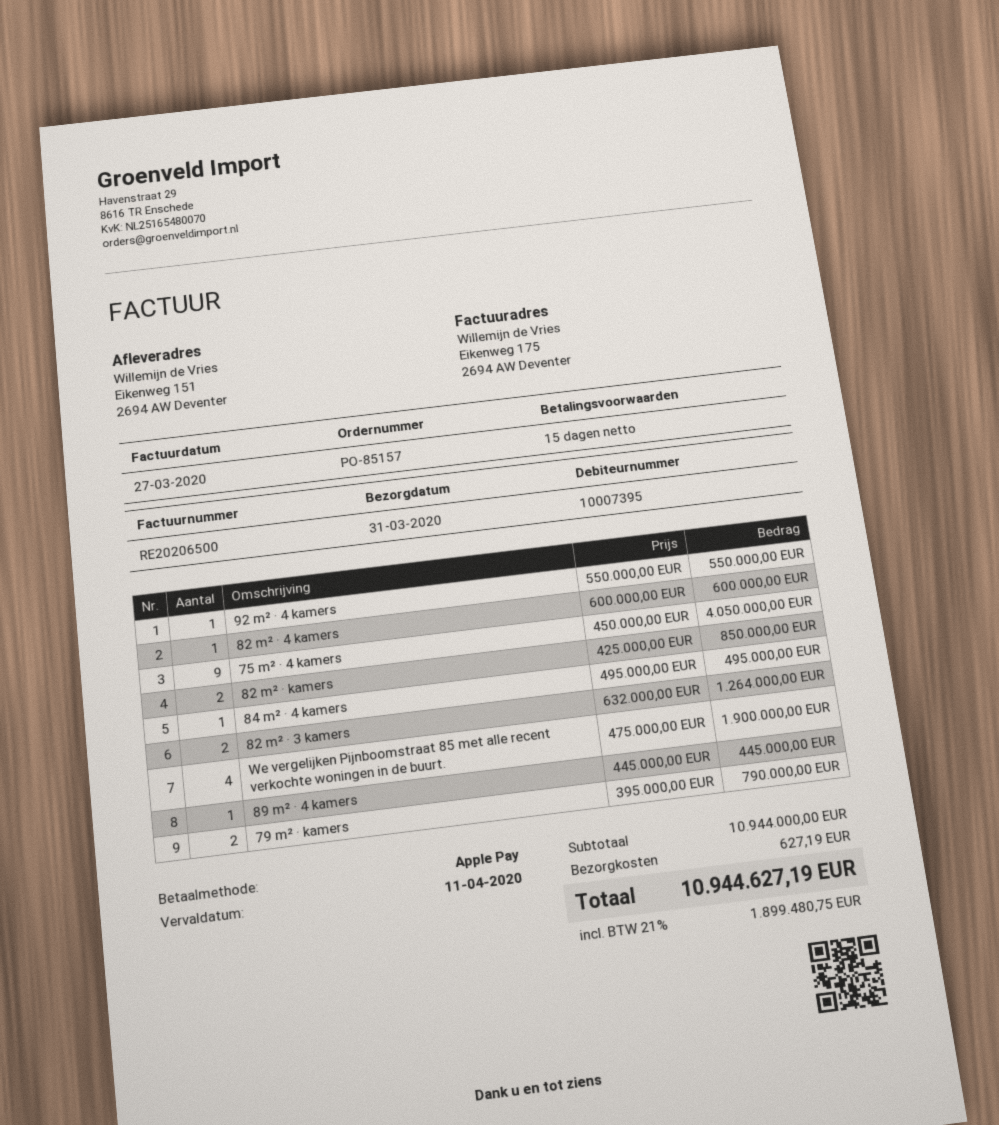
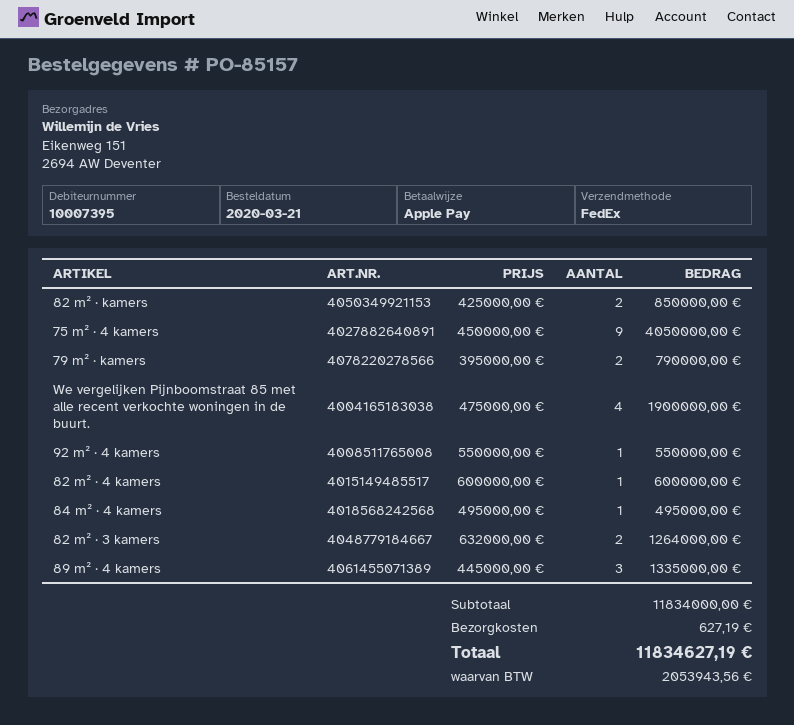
89 m² · 4 kamers: 1 x 445000.00 = 445000.00 -> 3 x 445000.00 = 1335000.00
subtotal: 10944000.00 -> 11834000.00
tax: 1899480.75 -> 2053943.56
total: 10944627.19 -> 11834627.19

